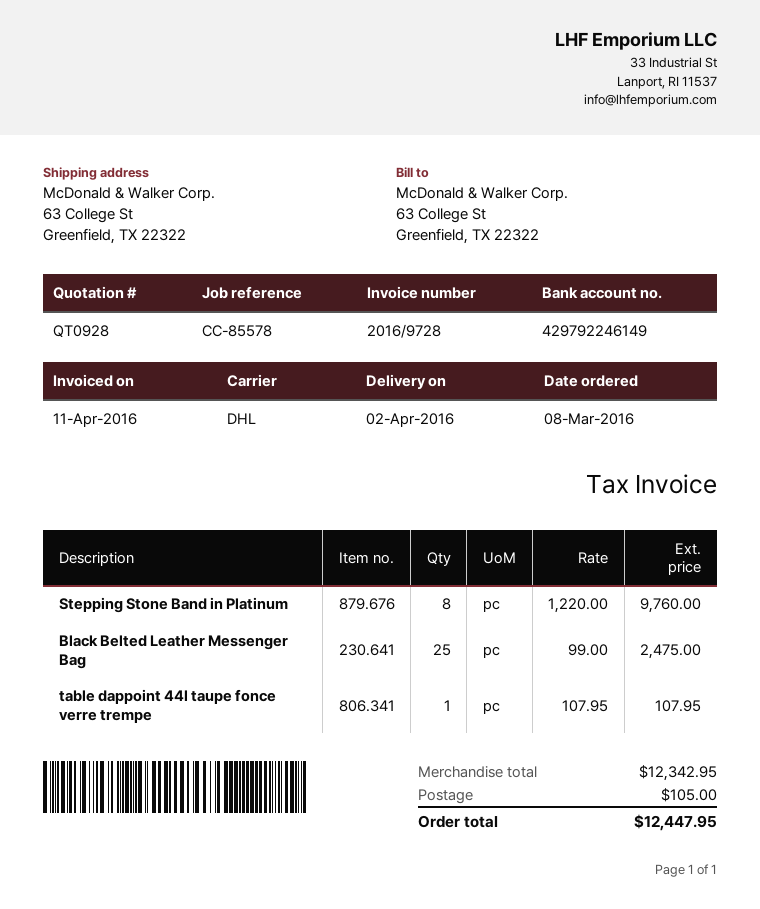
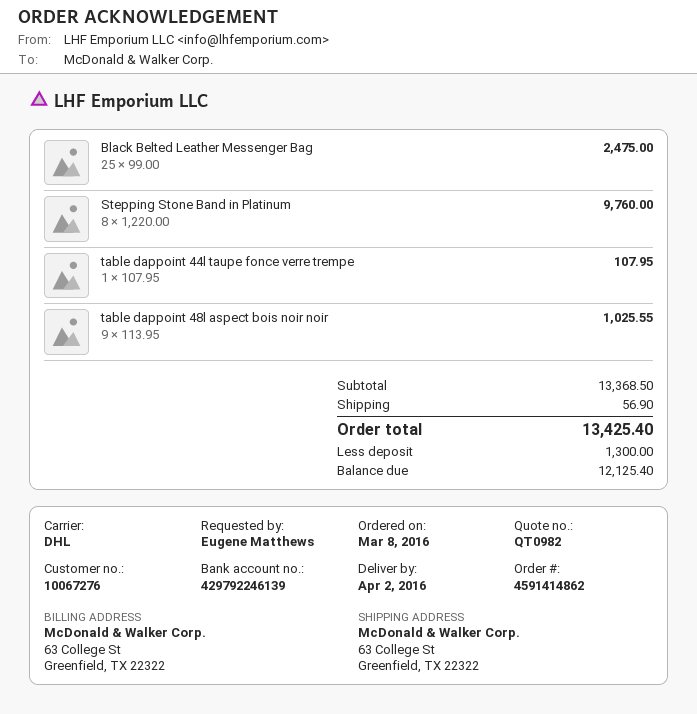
quote number: QT0928 -> QT0982
bank account: 429792246149 -> 429792246139
table dappoint 48l aspect bois noir noir: none -> 9 x 113.95 = 1025.55
subtotal: 12342.95 -> 13368.50
shipping: 105.00 -> 56.90
total: 12447.95 -> 13425.40

